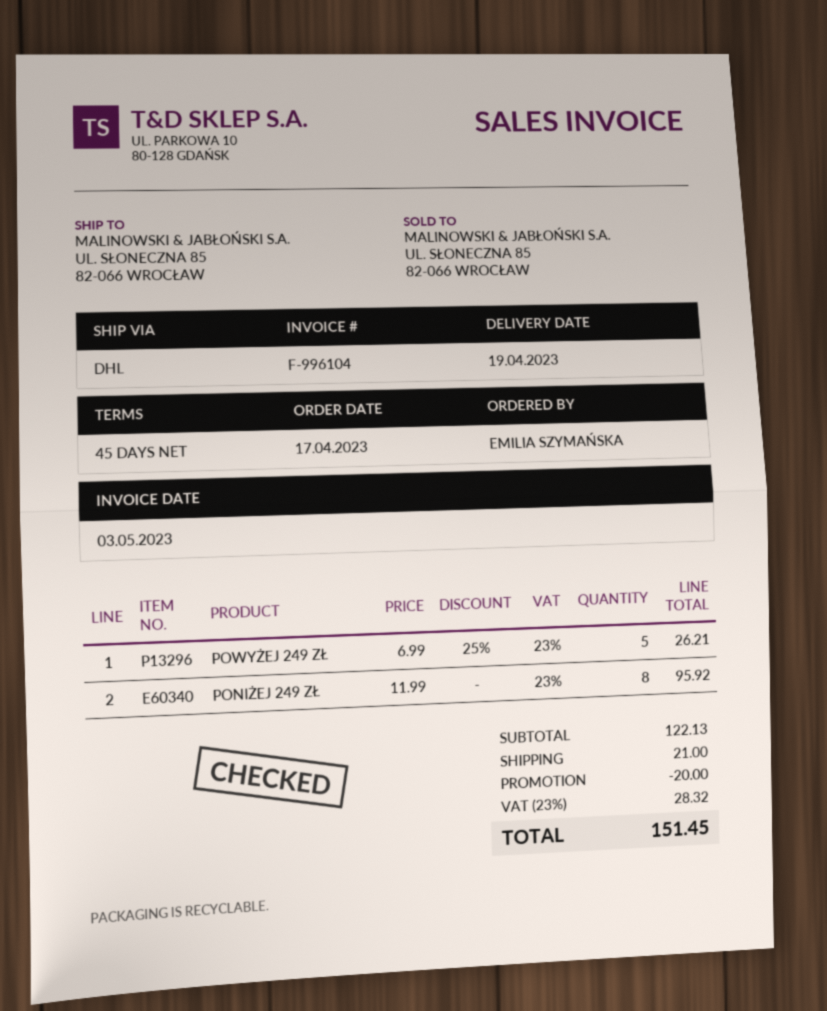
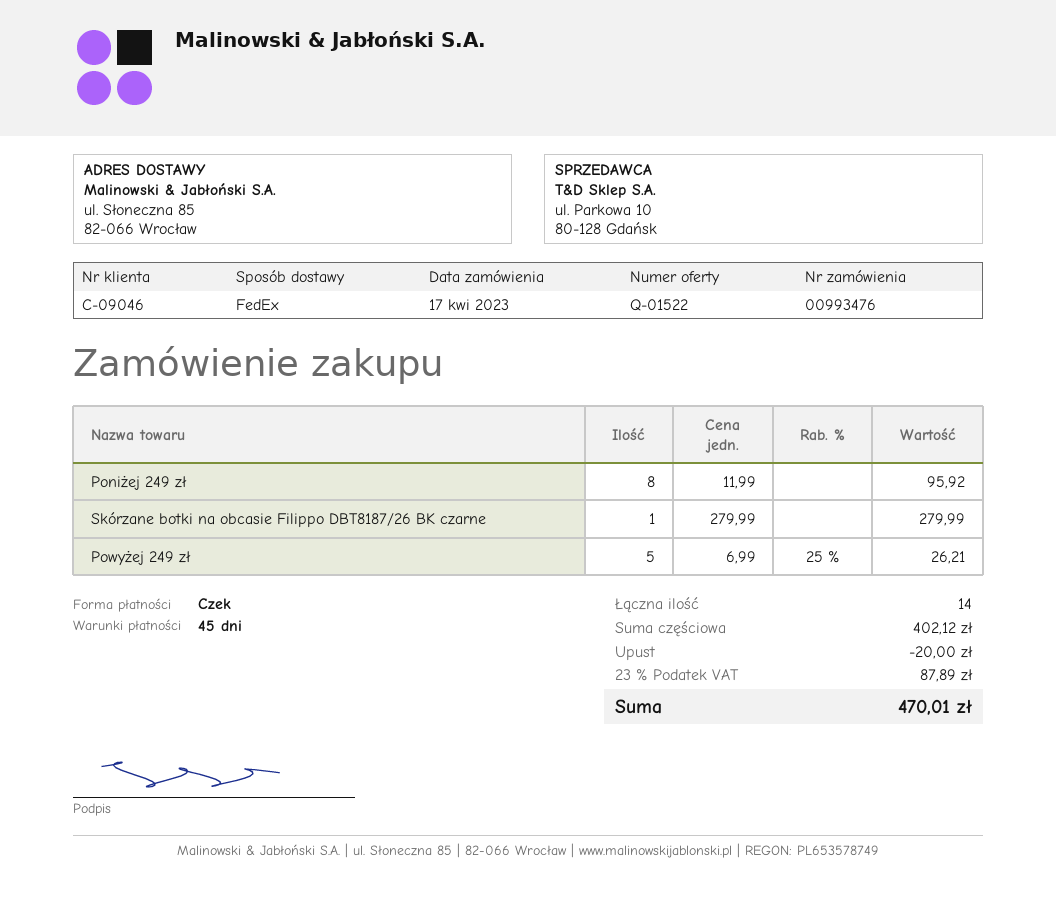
shipping method: DHL -> FedEx
Skórzane botki na obcasie Filippo DBT8187/26 BK czarne: none -> 1 x 279.99 = 279.99
subtotal: 122.13 -> 402.12
shipping: 21.00 -> none
tax: 23% = 28.32 -> 23% = 87.89
total: 151.45 -> 470.01

